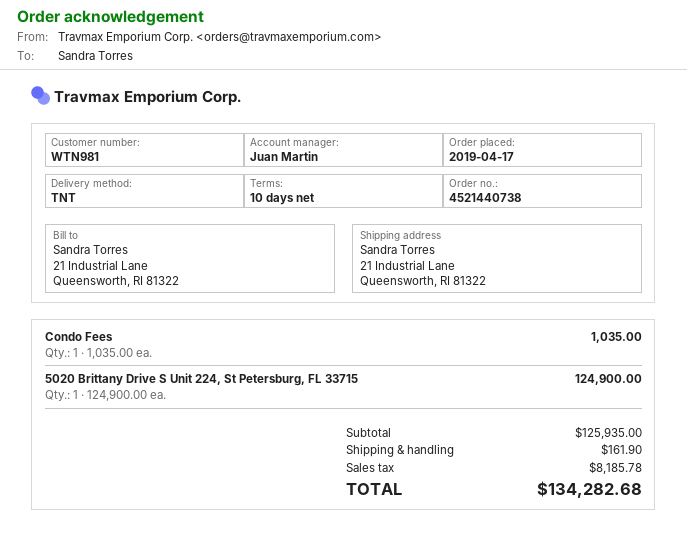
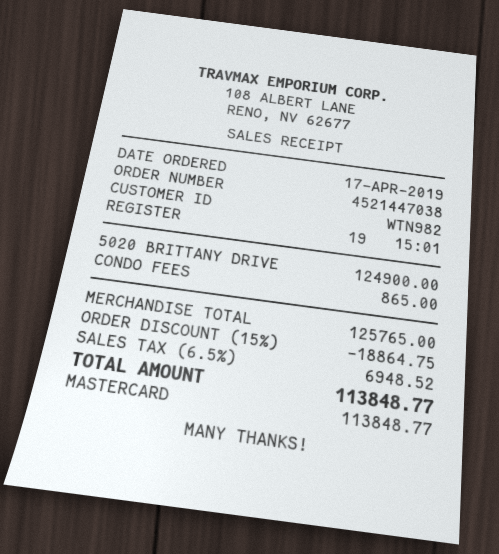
order number: 4521440738 -> 4521447038
customer number: WTN981 -> WTN982
Condo Fees: 1 x 1035.00 = 1035.00 -> 1 x 865.00 = 865.00
subtotal: 125935.00 -> 125765.00
discount: none -> 15% = 18864.75
shipping: 161.90 -> none
tax: 8185.78 -> 6948.52
total: 134282.68 -> 113848.77

